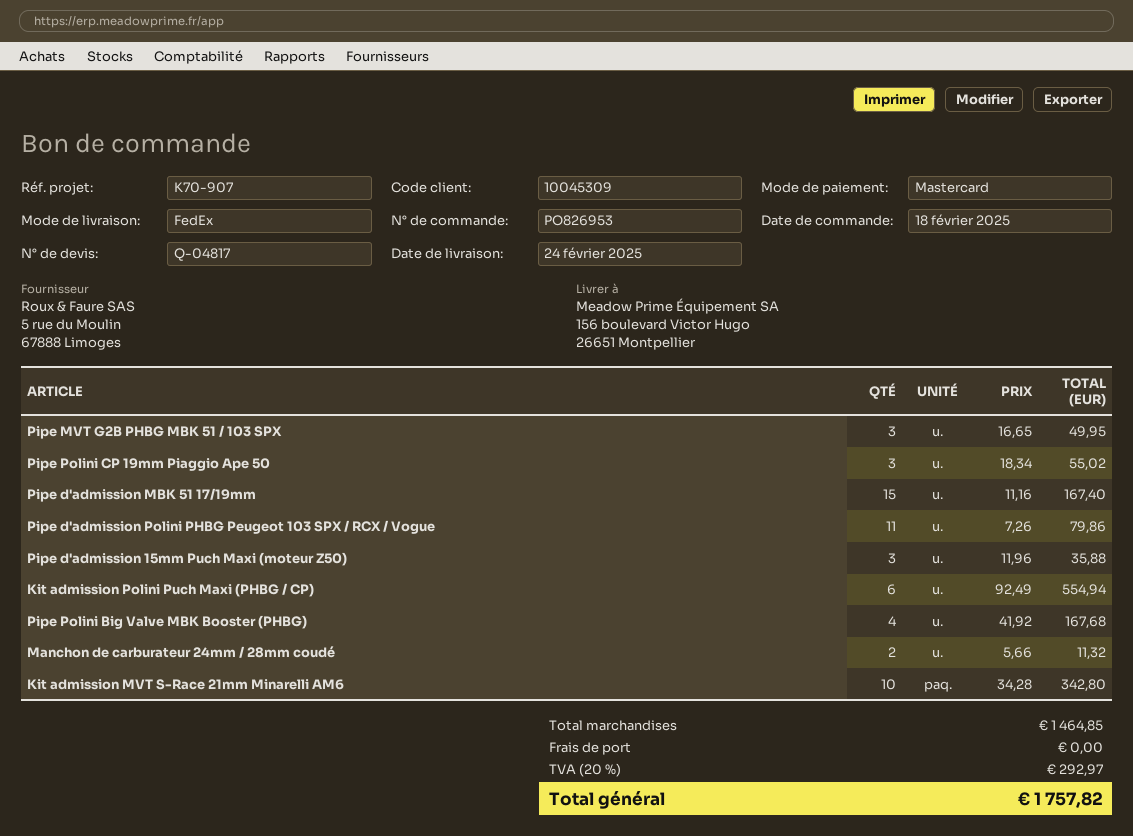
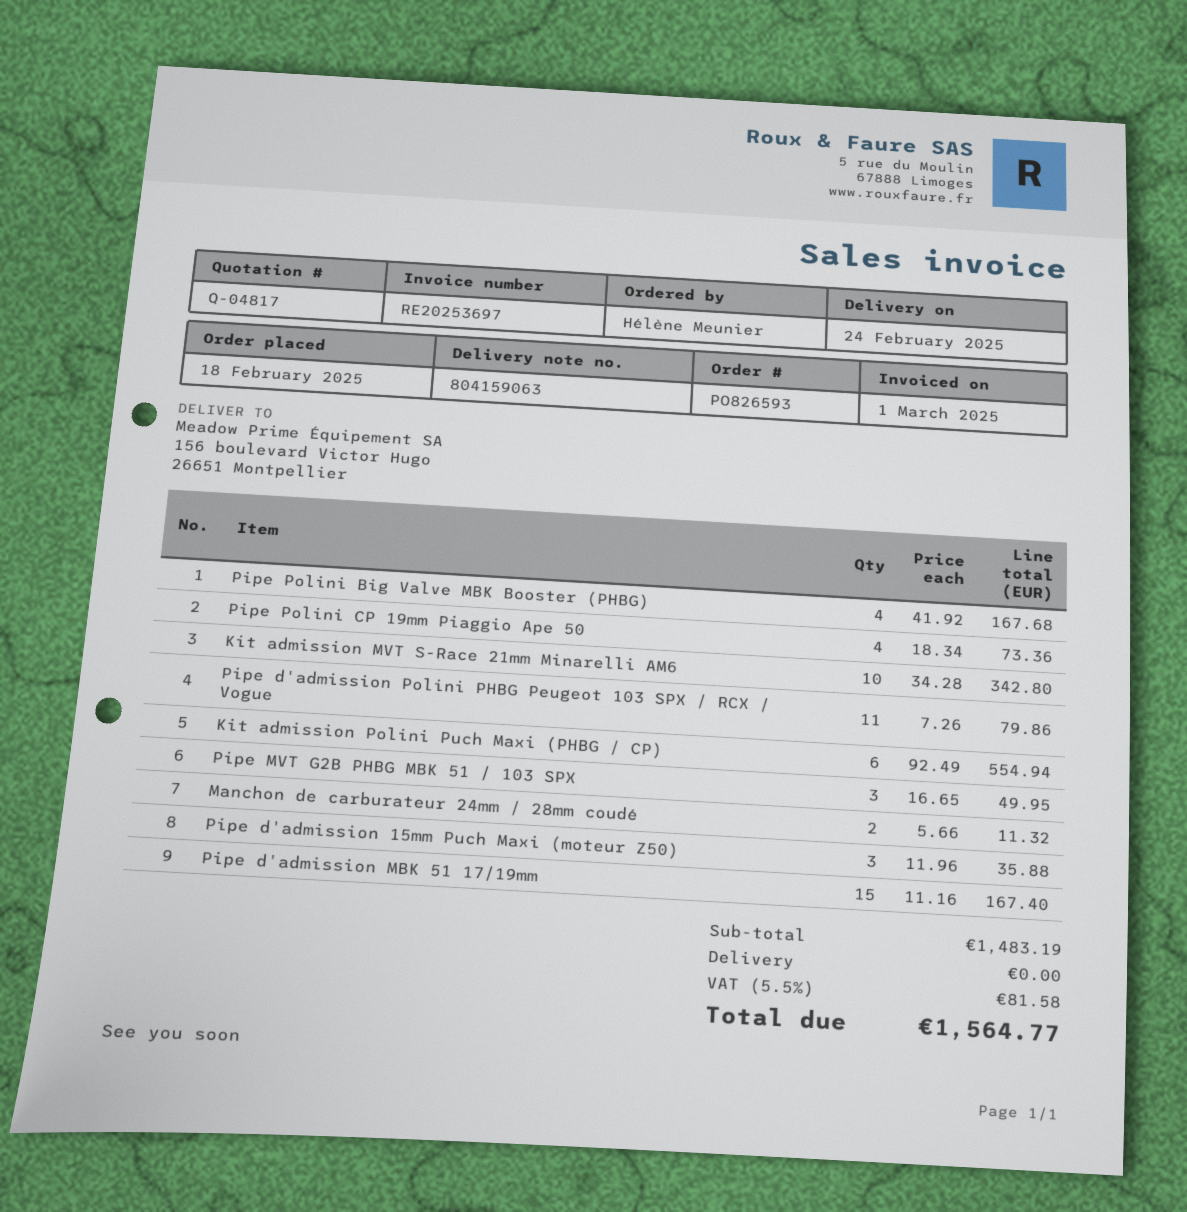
order number: PO826953 -> PO826593
Pipe Polini CP 19mm Piaggio Ape 50: 3 x 18.34 = 55.02 -> 4 x 18.34 = 73.36
subtotal: 1464.85 -> 1483.19
tax: 20% = 292.97 -> 5.5% = 81.58
total: 1757.82 -> 1564.77

